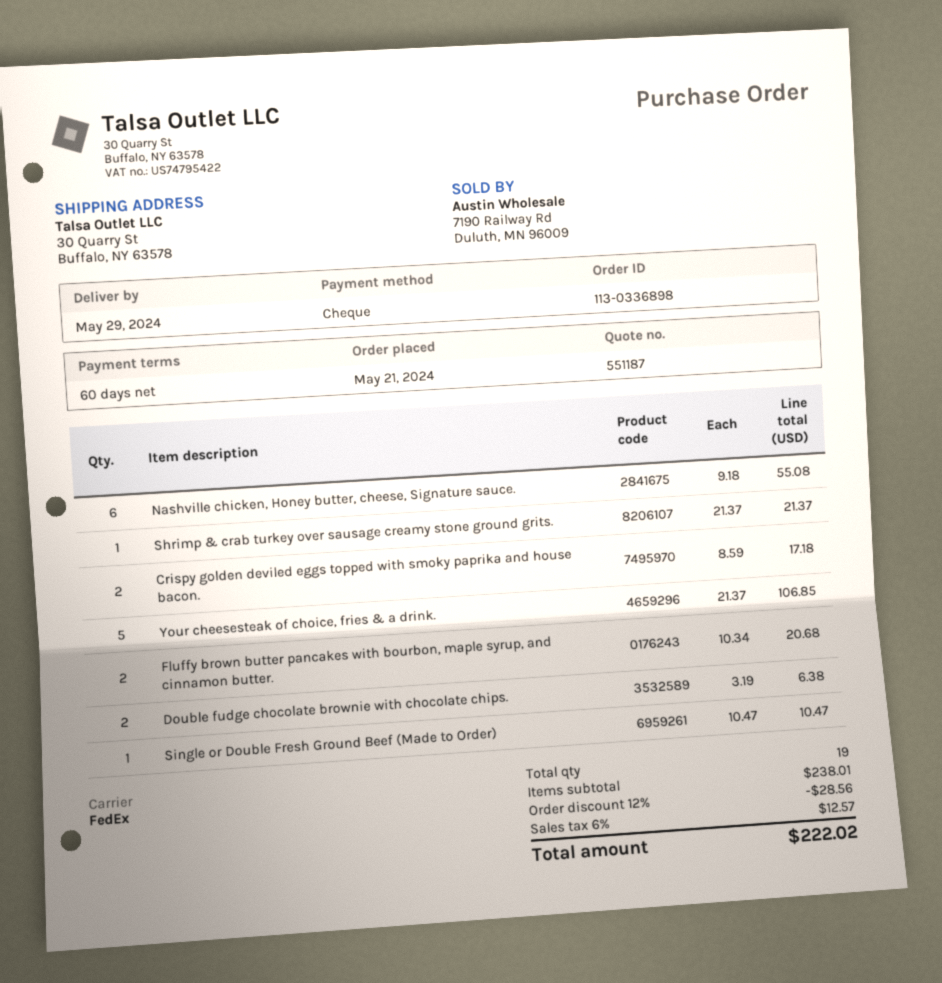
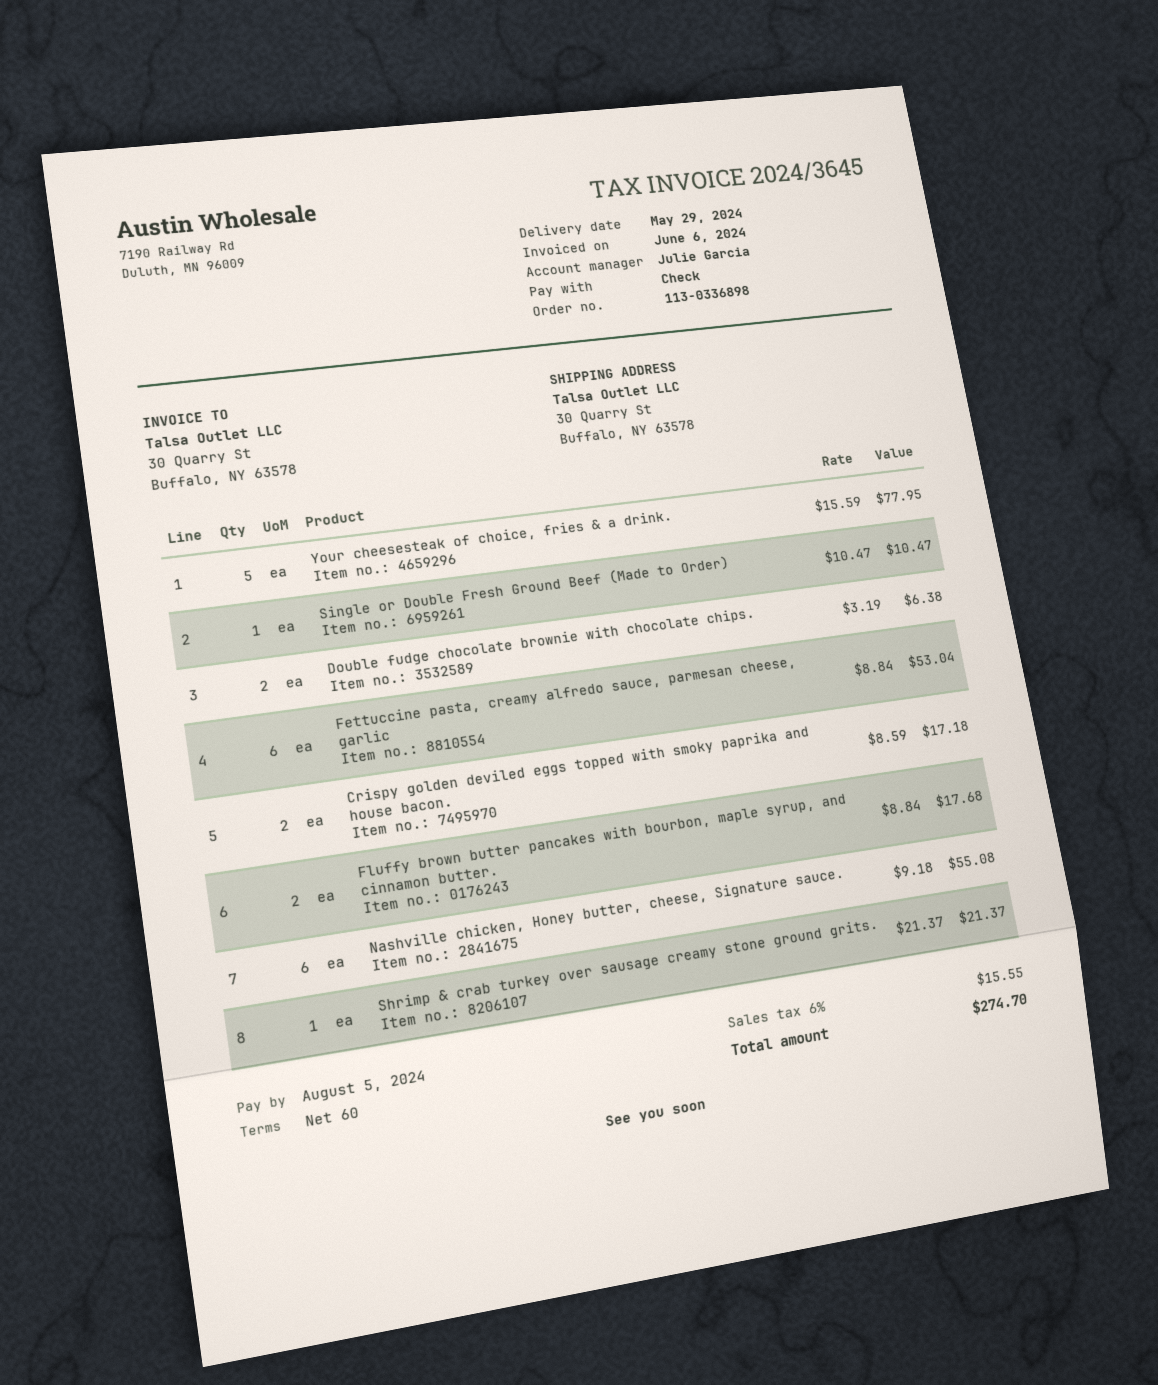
Your cheesesteak of choice, fries & a drink.: 5 x 21.37 = 106.85 -> 5 x 15.59 = 77.95
Fluffy brown butter pancakes with bourbon, maple syrup, and cinnamon butter.: 2 x 10.34 = 20.68 -> 2 x 8.84 = 17.68
Fettuccine pasta, creamy alfredo sauce, parmesan cheese, garlic: none -> 6 x 8.84 = 53.04
discount: 12% = 28.56 -> none
tax: 6% = 12.57 -> 6% = 15.55
total: 222.02 -> 274.70

